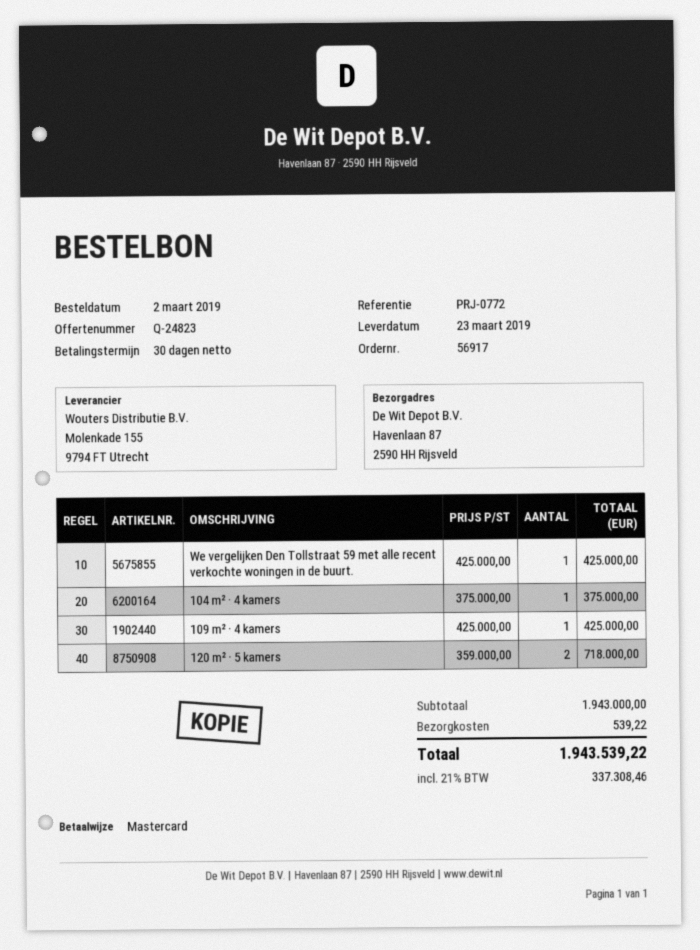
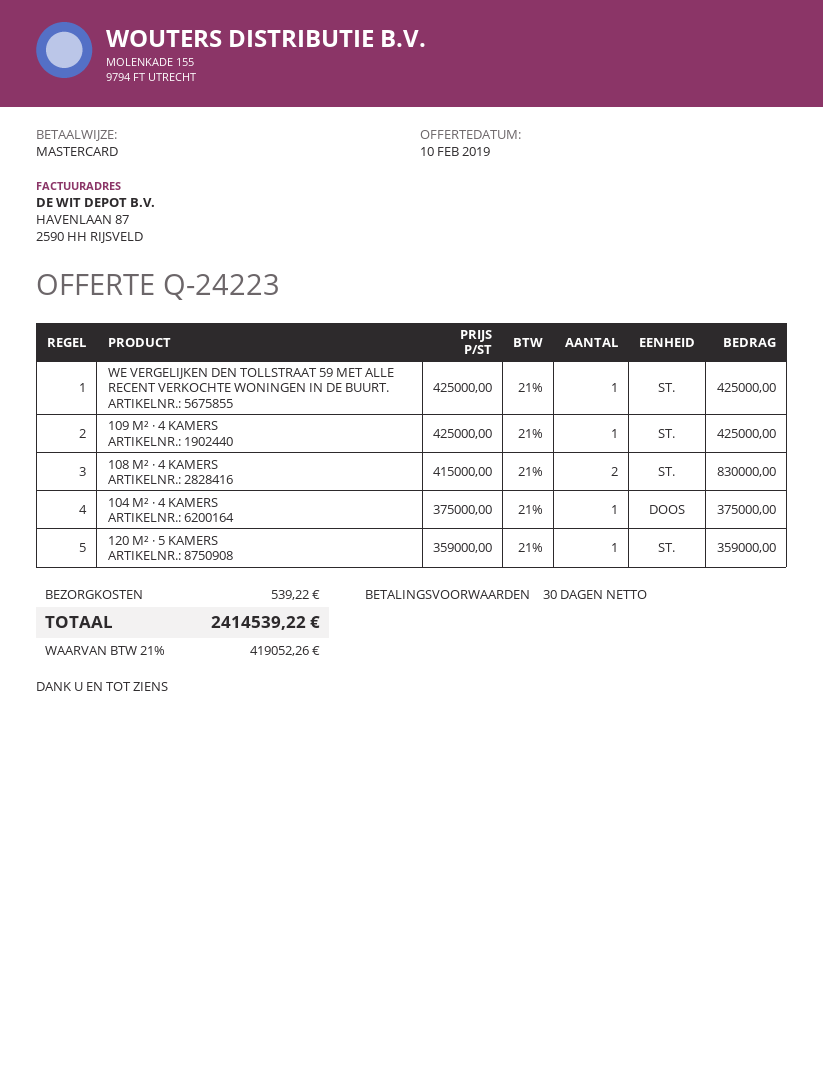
quote number: Q-24823 -> Q-24223
120 m² · 5 kamers: 2 x 359000.00 = 718000.00 -> 1 x 359000.00 = 359000.00
108 M² · 4 KAMERS: none -> 2 x 415000.00 = 830000.00
tax: 21% = 337308.46 -> 21% = 419052.26
total: 1943539.22 -> 2414539.22

